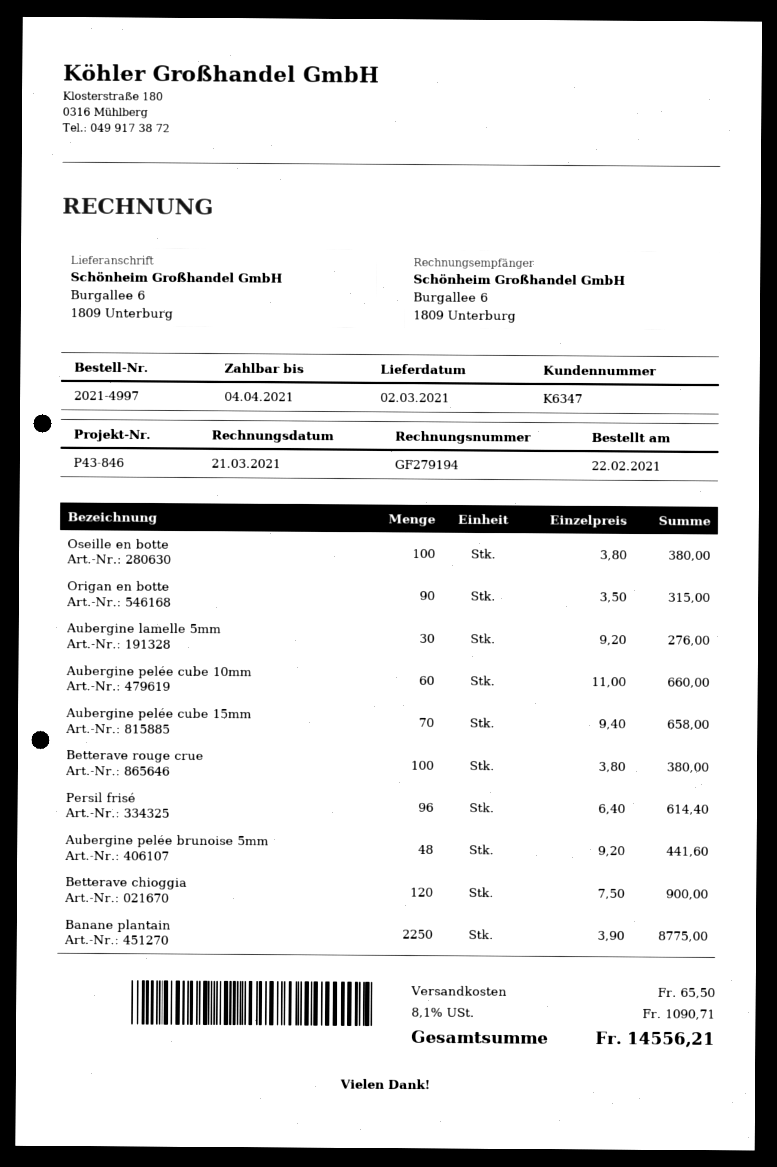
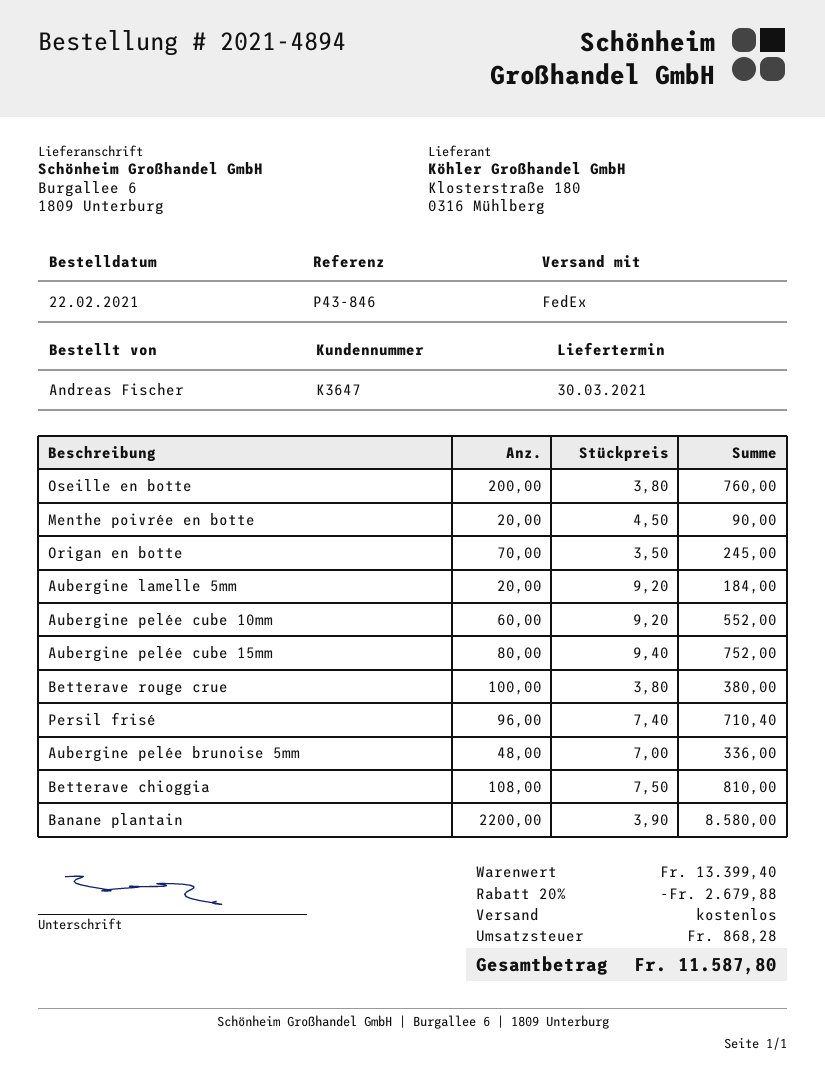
order number: 2021-4997 -> 2021-4894
delivery date: 2021-03-02 -> 2021-03-30
customer number: K6347 -> K3647
Oseille en botte: 100 x 3.80 = 380.00 -> 200 x 3.80 = 760.00
Origan en botte: 90 x 3.50 = 315.00 -> 70 x 3.50 = 245.00
Aubergine lamelle 5mm: 30 x 9.20 = 276.00 -> 20 x 9.20 = 184.00
Aubergine pelée cube 10mm: 60 x 11.00 = 660.00 -> 60 x 9.20 = 552.00
Aubergine pelée cube 15mm: 70 x 9.40 = 658.00 -> 80 x 9.40 = 752.00
Persil frisé: 96 x 6.40 = 614.40 -> 96 x 7.40 = 710.40
Aubergine pelée brunoise 5mm: 48 x 9.20 = 441.60 -> 48 x 7.00 = 336.00
Betterave chioggia: 120 x 7.50 = 900.00 -> 108 x 7.50 = 810.00
Banane plantain: 2250 x 3.90 = 8775.00 -> 2200 x 3.90 = 8580.00
Menthe poivrée en botte: none -> 20 x 4.50 = 90.00
discount: none -> 20% = 2679.88
shipping: 65.50 -> 0.00
tax: 1090.71 -> 868.28
total: 14556.21 -> 11587.80

